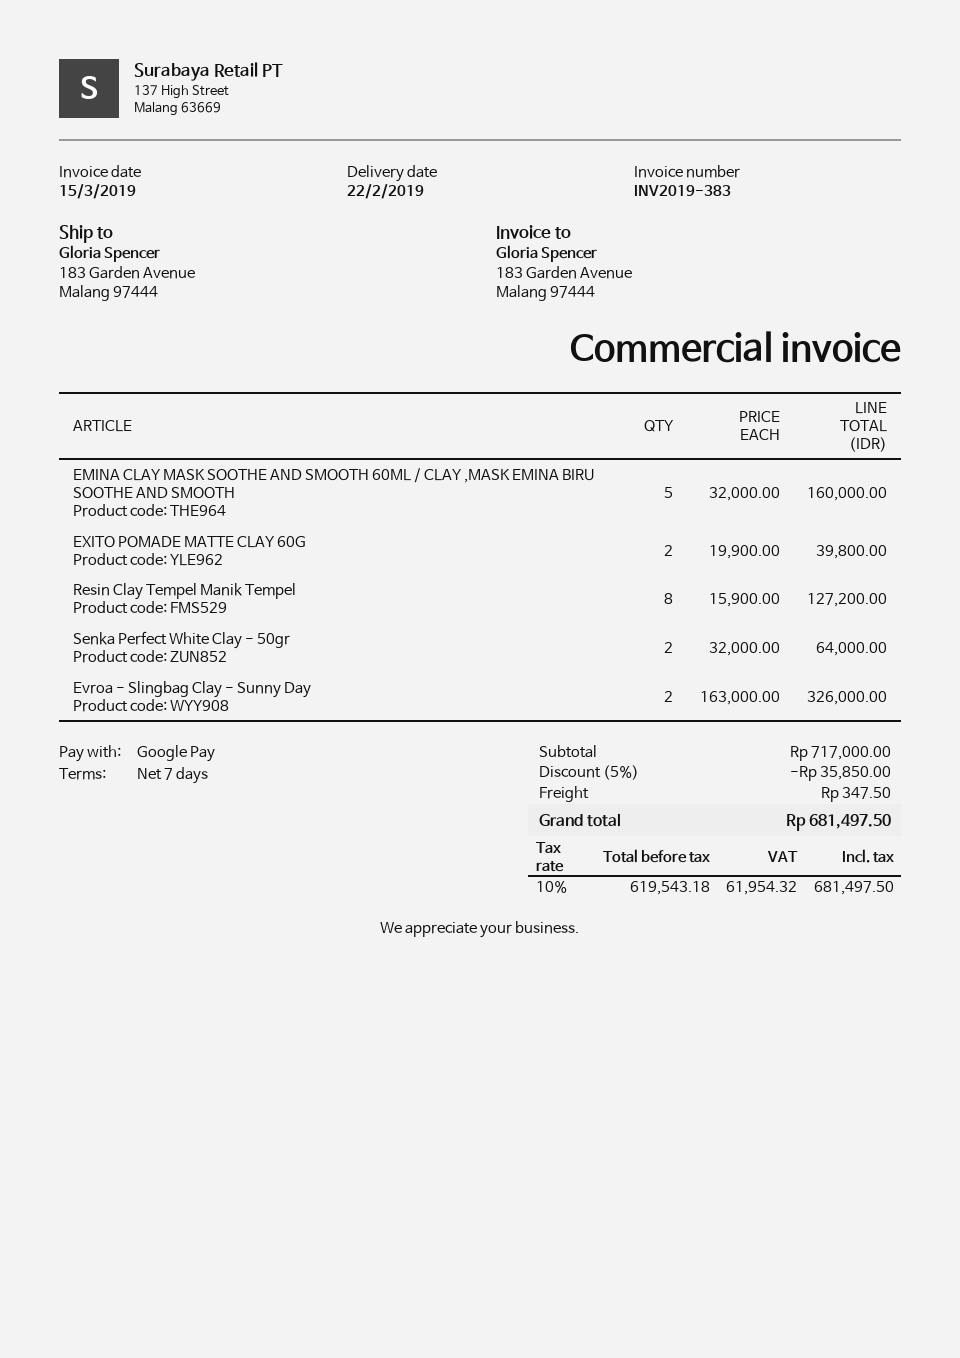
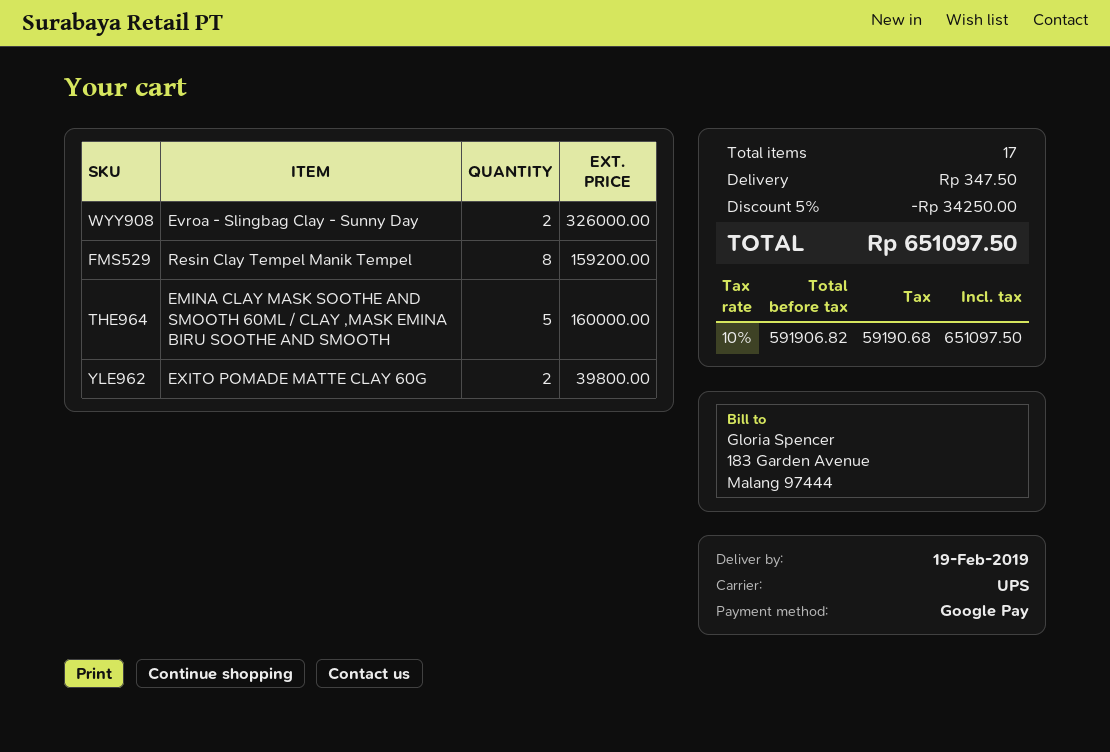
delivery date: 2019-02-22 -> 2019-02-19
Resin Clay Tempel Manik Tempel: 8 for 127200.00 -> 8 for 159200.00
Senka Perfect White Clay - 50gr: 2 for 64000.00 -> none
discount: 5% = 35850.00 -> 5% = 34250.00
net: 619543.18 -> 591906.82
tax: 10% = 61954.32 -> 10% = 59190.68
total: 681497.50 -> 651097.50

